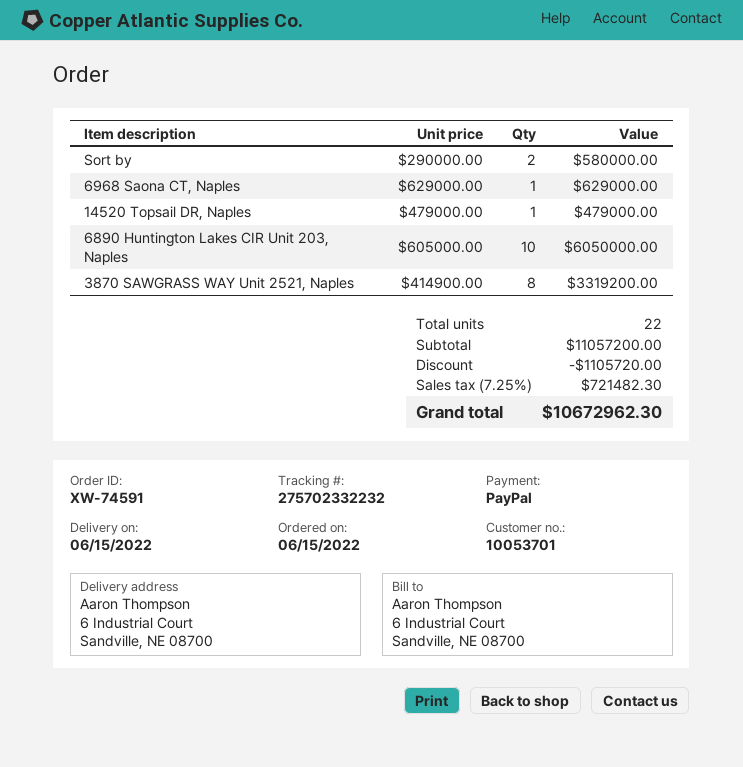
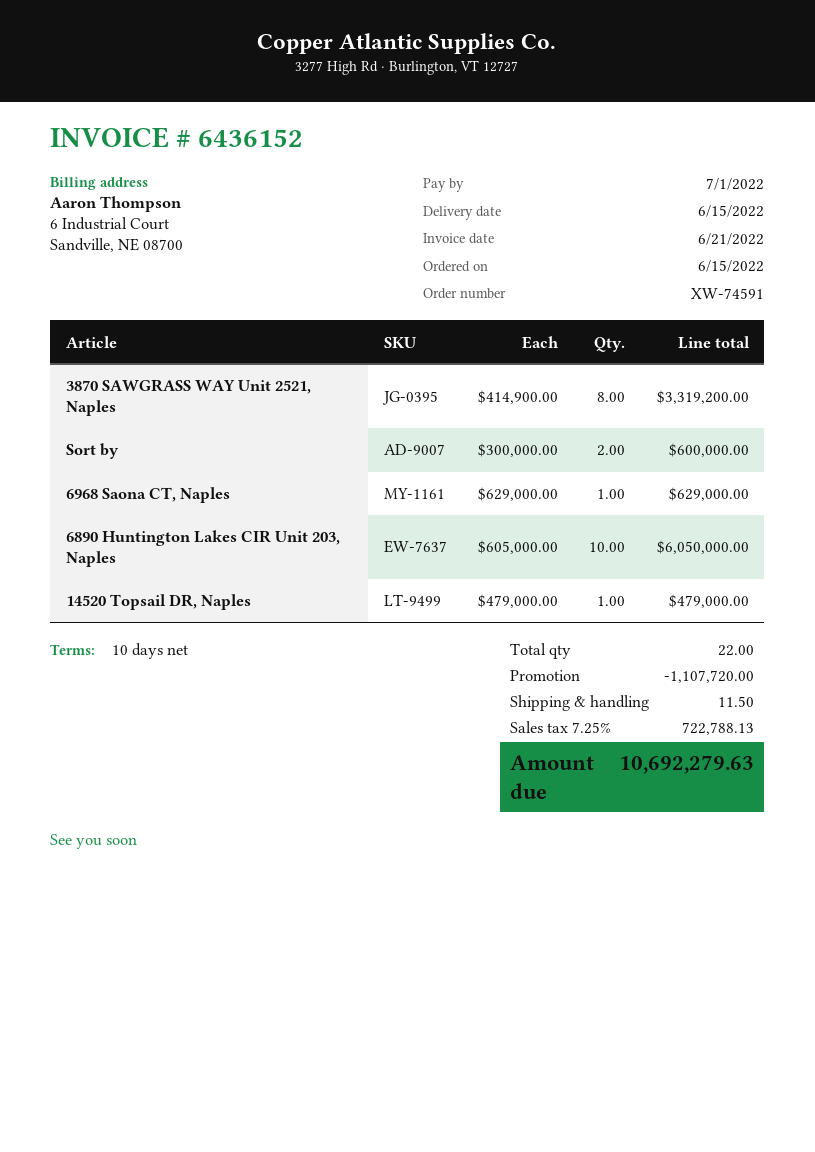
Sort by: 2 x 290000.00 = 580000.00 -> 2 x 300000.00 = 600000.00
discount: 1105720.00 -> 1107720.00
shipping: none -> 11.50
tax: 7.25% = 721482.30 -> 7.25% = 722788.13
total: 10672962.30 -> 10692279.63

